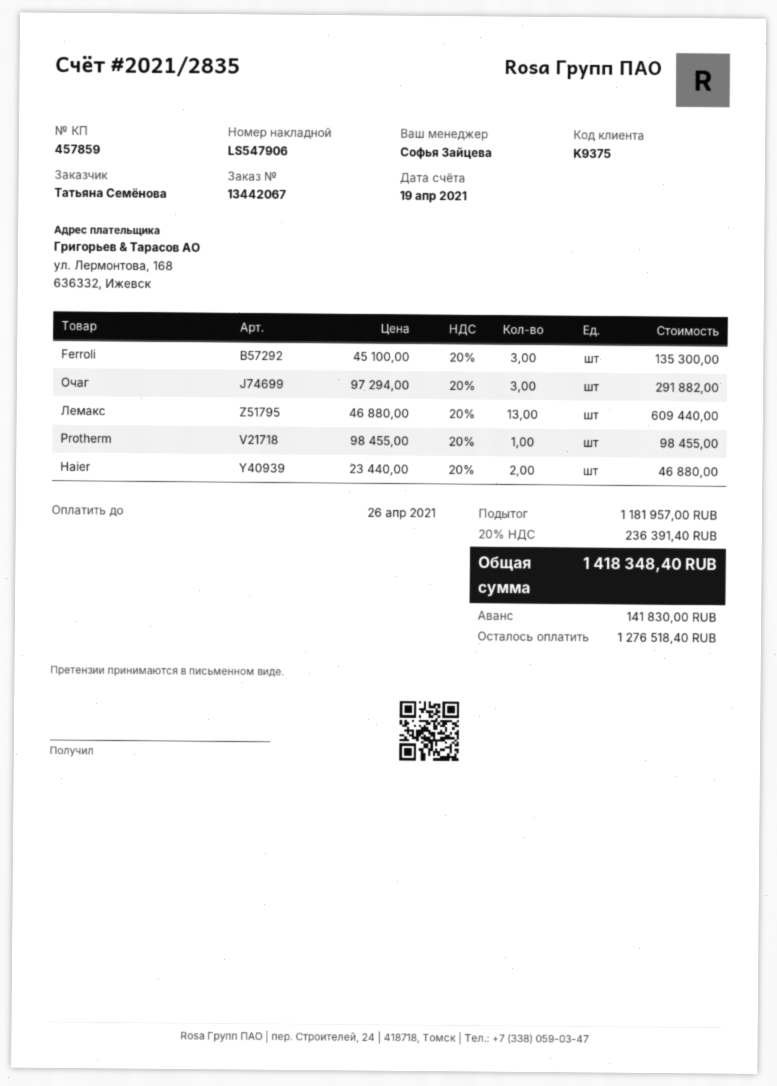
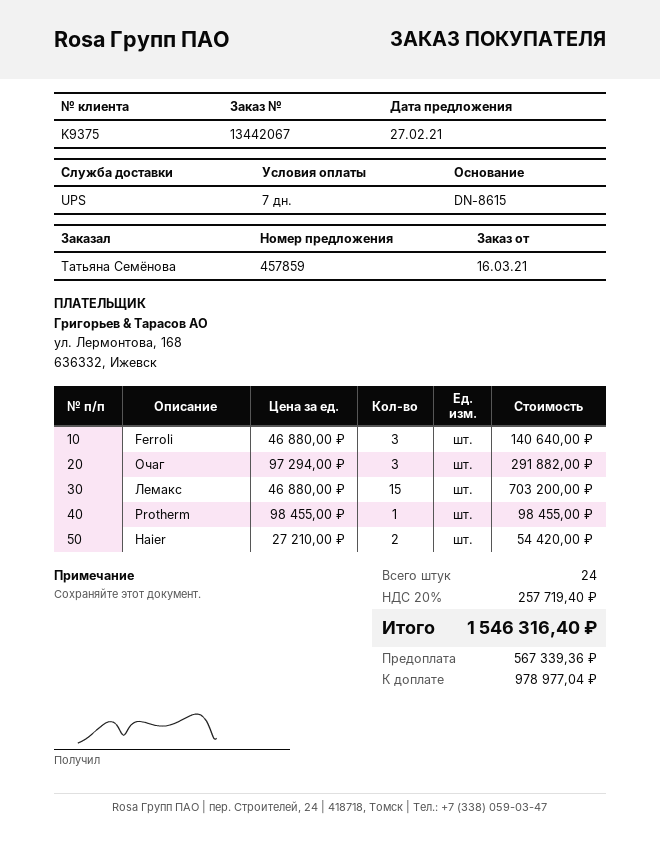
Ferroli: 3 x 45100.00 = 135300.00 -> 3 x 46880.00 = 140640.00
Лемакс: 13 x 46880.00 = 609440.00 -> 15 x 46880.00 = 703200.00
Haier: 2 x 23440.00 = 46880.00 -> 2 x 27210.00 = 54420.00
tax: 20% = 236391.40 -> 20% = 257719.40
total: 1418348.40 -> 1546316.40
deposit: 141830.00 -> 567339.36
balance: 1276518.40 -> 978977.04

